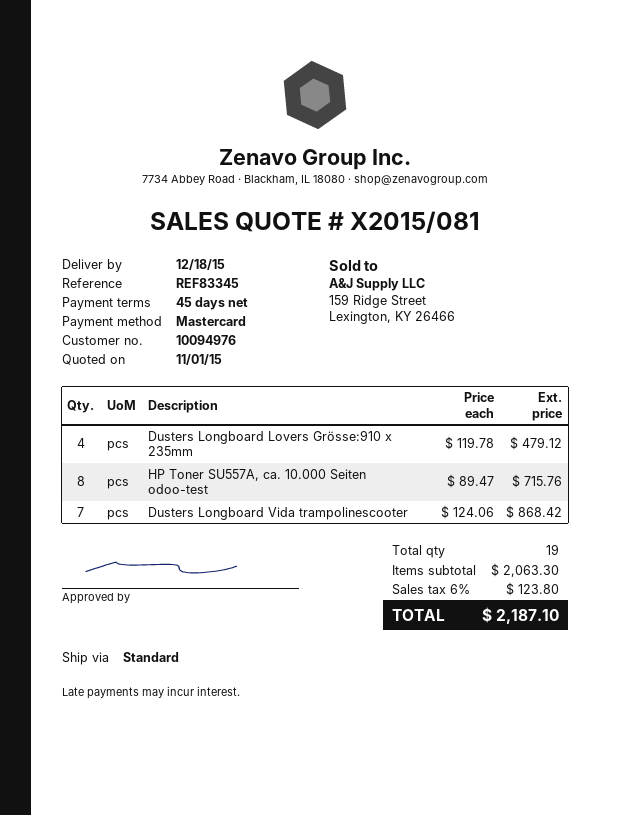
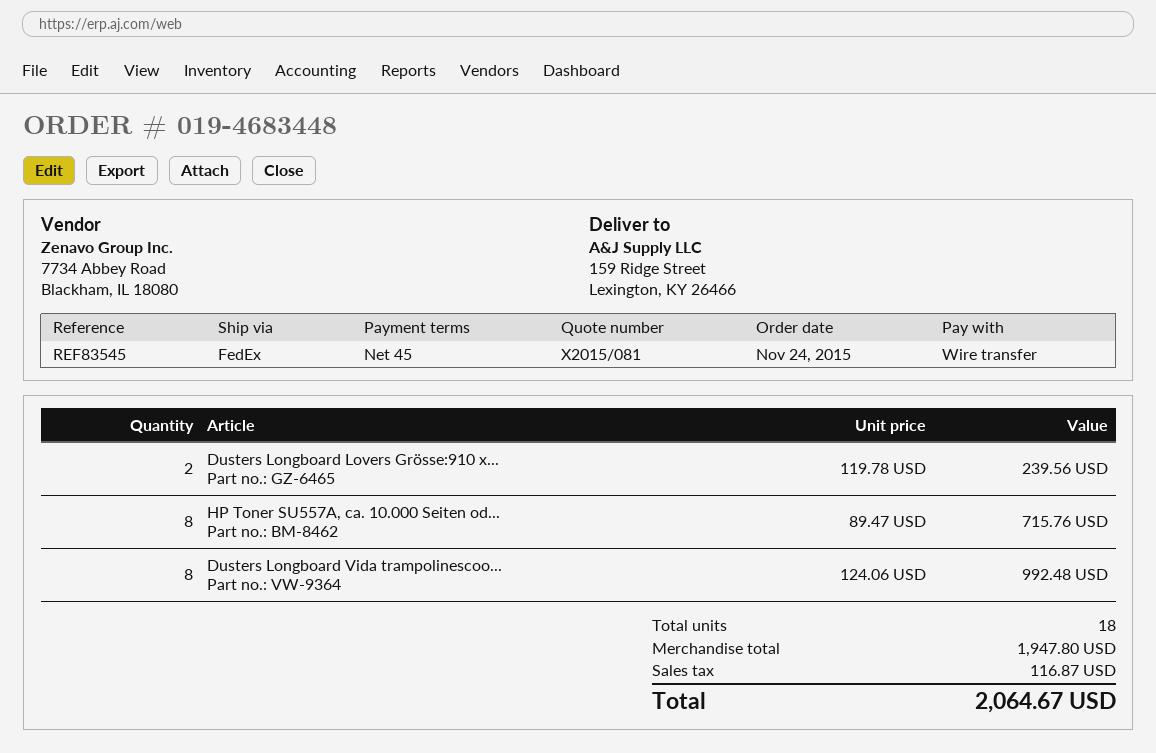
reference: REF83345 -> REF83545
payment method: Mastercard -> bank transfer
shipping method: standard -> FedEx
Dusters Longboard Lovers Grösse:910 x 235mm: 4 x 119.78 = 479.12 -> 2 x 119.78 = 239.56
Dusters Longboard Vida trampolinescooter: 7 x 124.06 = 868.42 -> 8 x 124.06 = 992.48
total quantity: 19 -> 18
subtotal: 2063.30 -> 1947.80
tax: 123.80 -> 116.87
total: 2187.10 -> 2064.67

